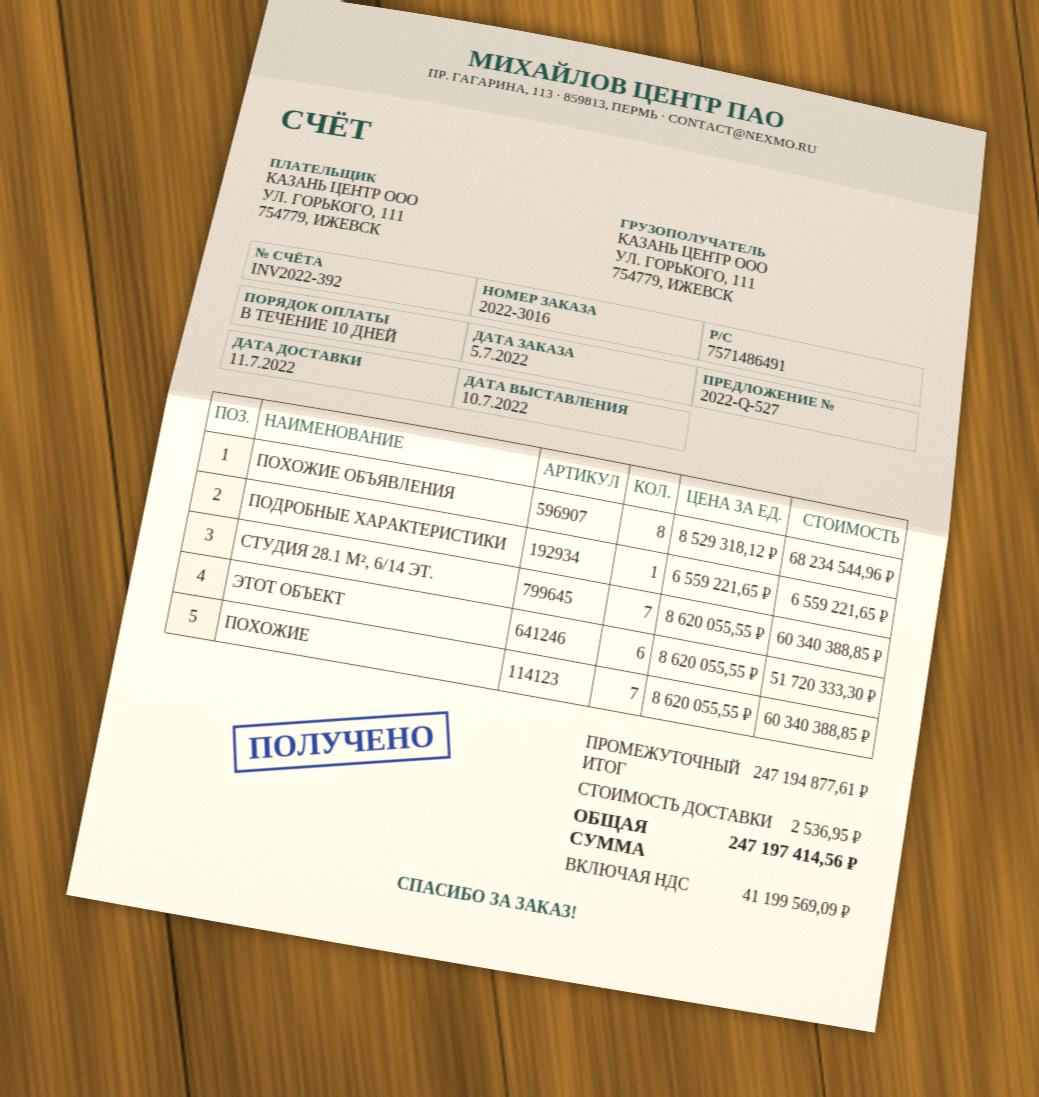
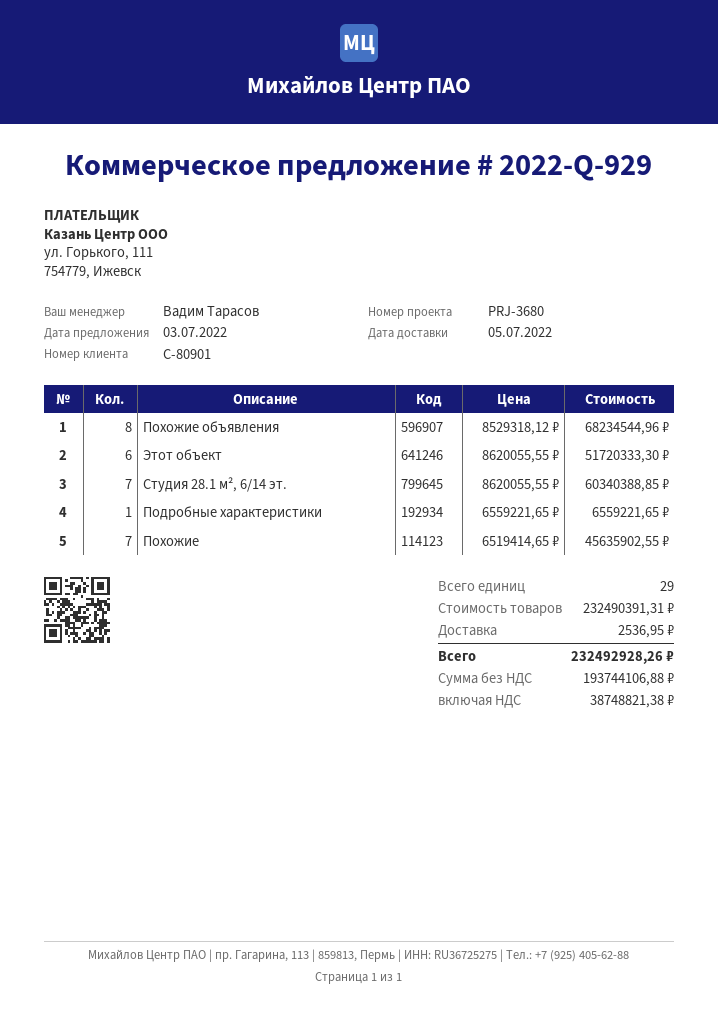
quote number: 2022-Q-527 -> 2022-Q-929
delivery date: 2022-07-11 -> 2022-07-05
ПОХОЖИЕ: 7 x 8620055.55 = 60340388.85 -> 7 x 6519414.65 = 45635902.55
subtotal: 247194877.61 -> 232490391.31
tax: 41199569.09 -> 38748821.38
total: 247197414.56 -> 232492928.26

